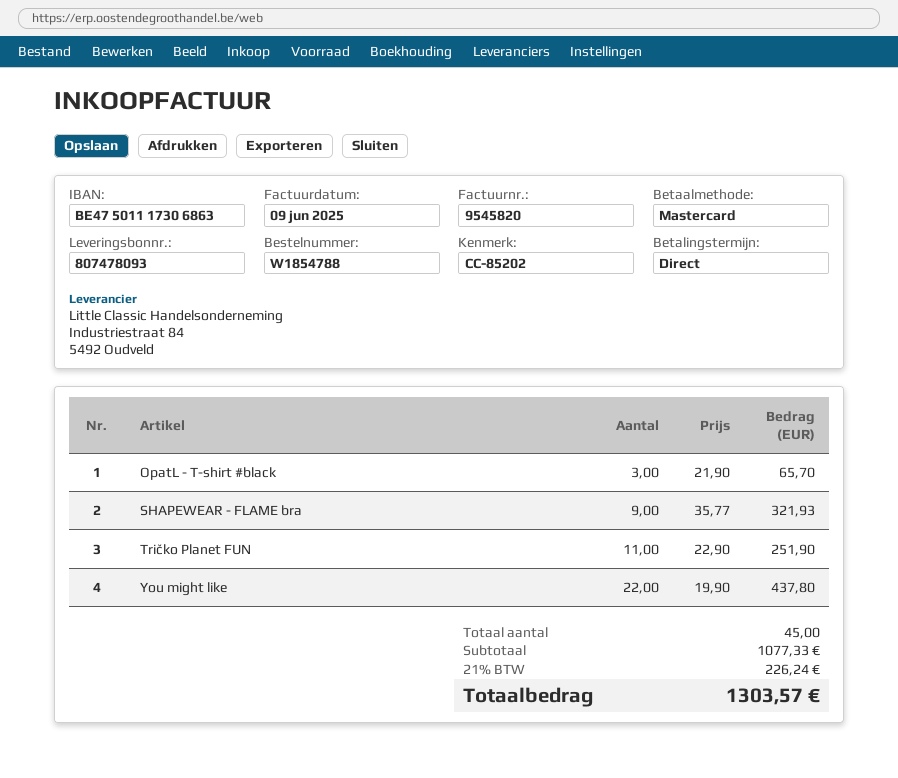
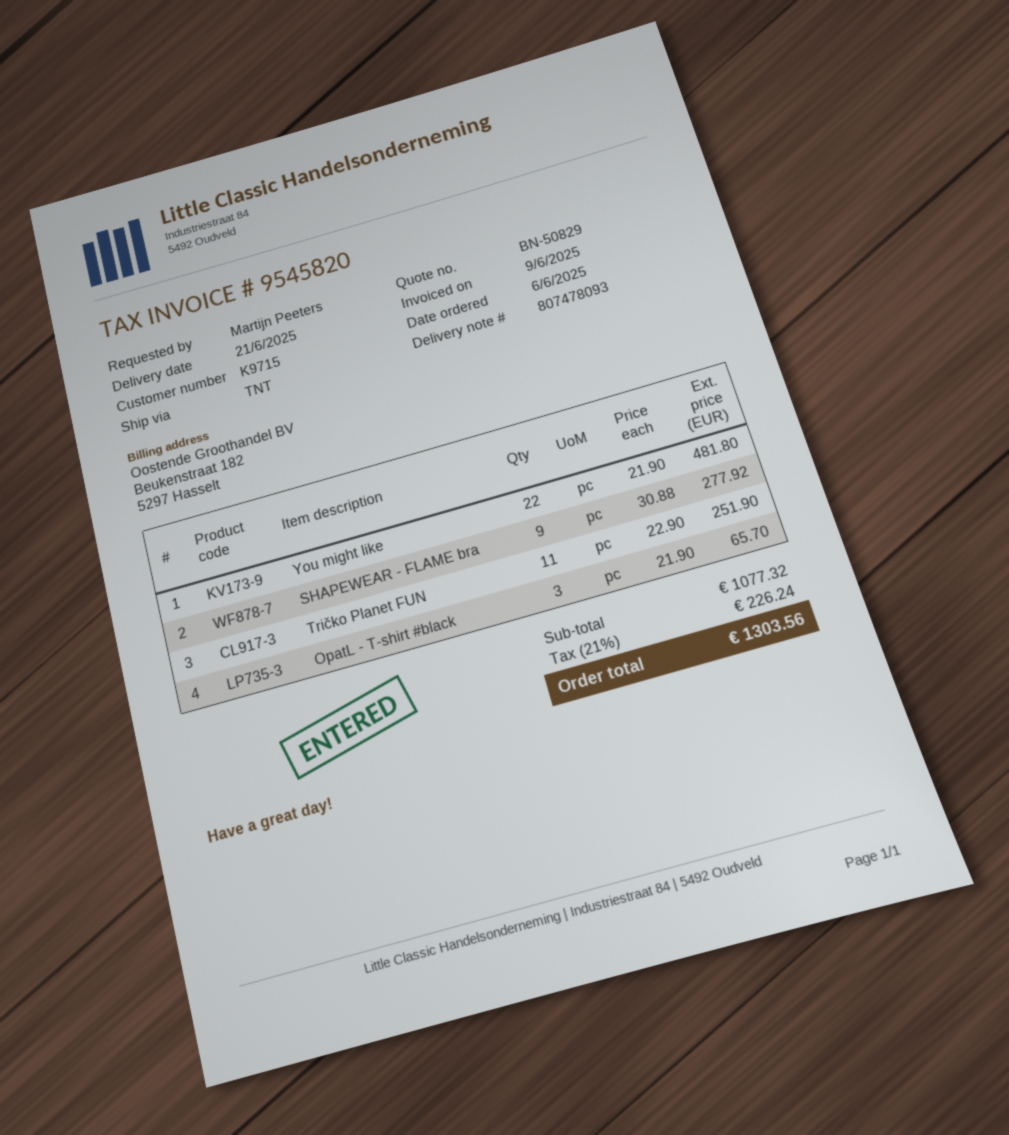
SHAPEWEAR - FLAME bra: 9 x 35.77 = 321.93 -> 9 x 30.88 = 277.92
You might like: 22 x 19.90 = 437.80 -> 22 x 21.90 = 481.80
subtotal: 1077.33 -> 1077.32
total: 1303.57 -> 1303.56

